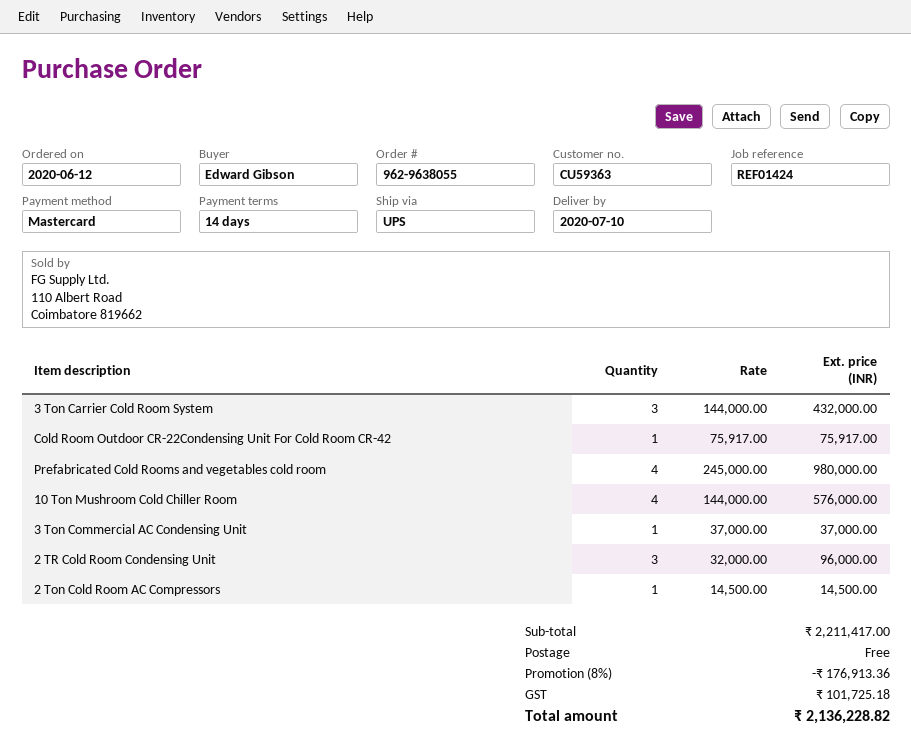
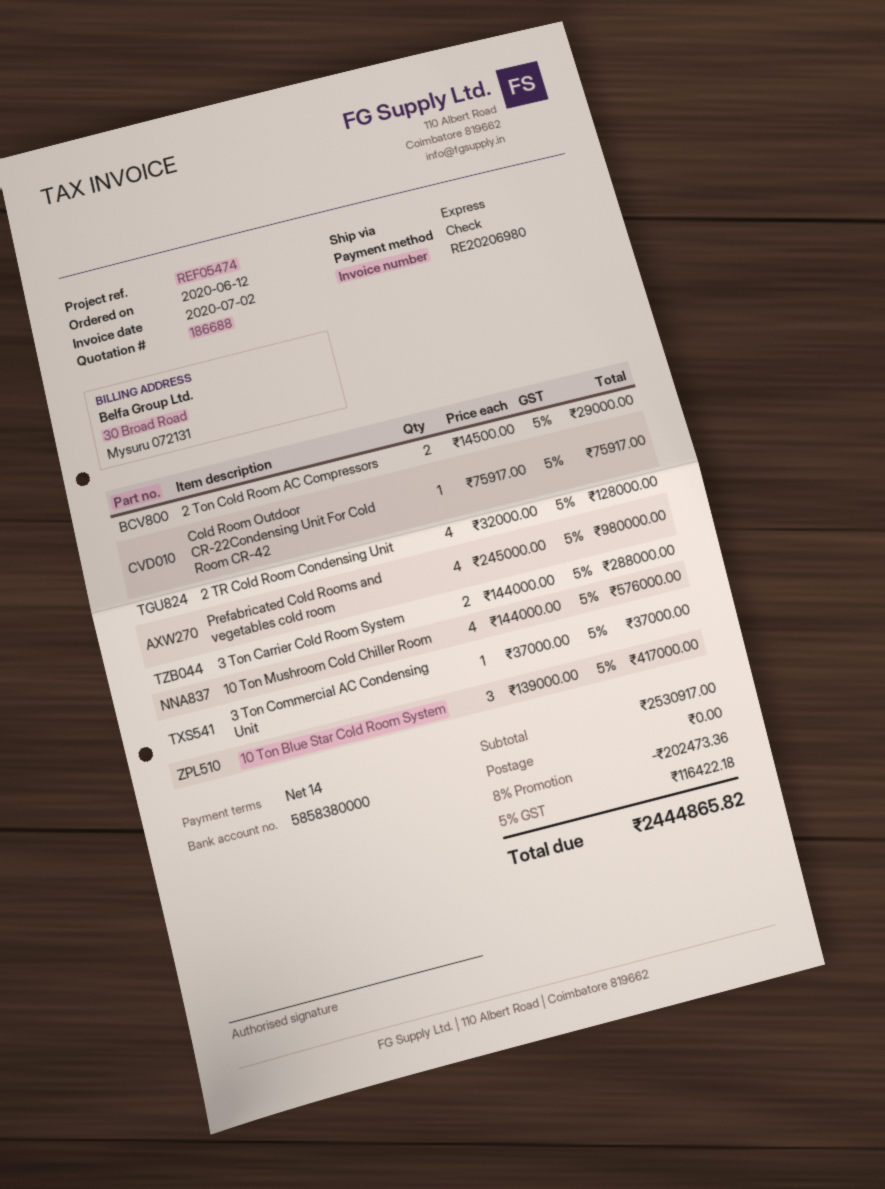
reference: REF01424 -> REF05474
payment method: Mastercard -> cheque
shipping method: UPS -> express
3 Ton Carrier Cold Room System: 3 x 144000.00 = 432000.00 -> 2 x 144000.00 = 288000.00
2 TR Cold Room Condensing Unit: 3 x 32000.00 = 96000.00 -> 4 x 32000.00 = 128000.00
2 Ton Cold Room AC Compressors: 1 x 14500.00 = 14500.00 -> 2 x 14500.00 = 29000.00
10 Ton Blue Star Cold Room System: none -> 3 x 139000.00 = 417000.00
subtotal: 2211417.00 -> 2530917.00
discount: 8% = 176913.36 -> 8% = 202473.36
tax: 101725.18 -> 116422.18
total: 2136228.82 -> 2444865.82

